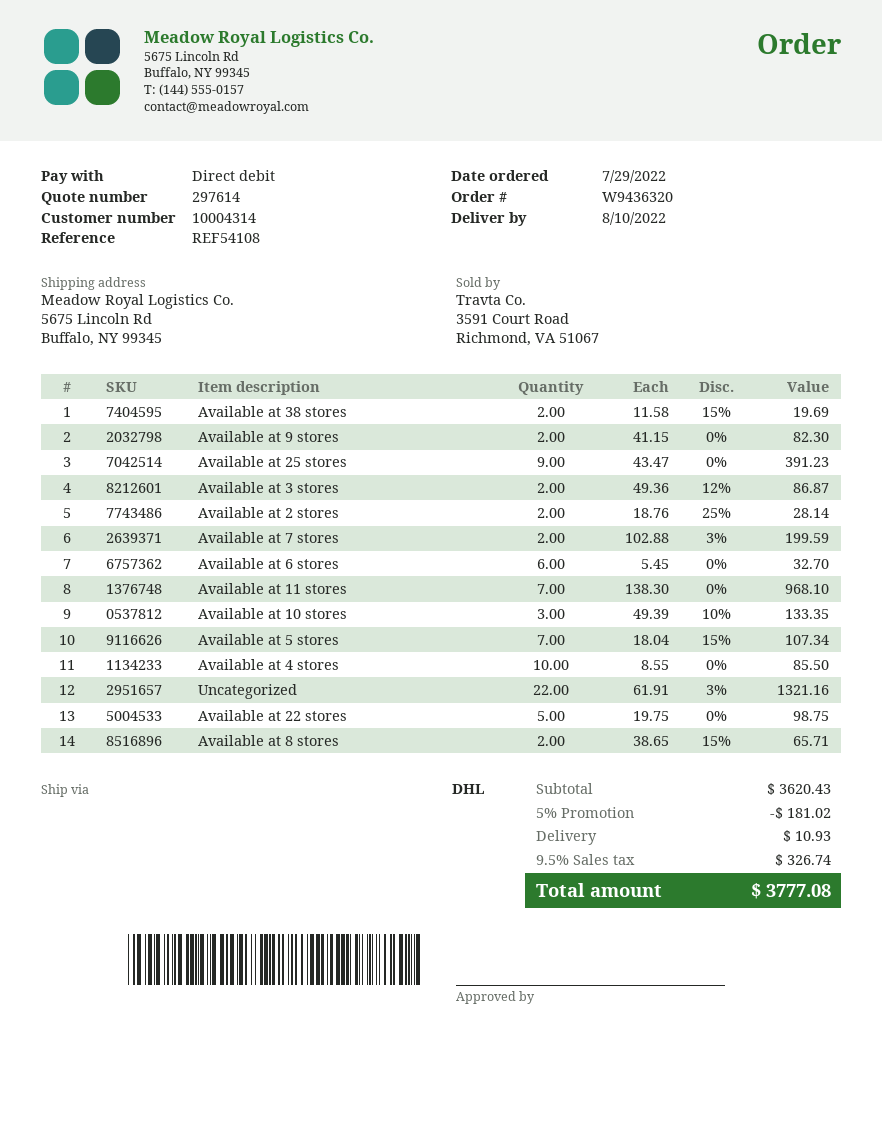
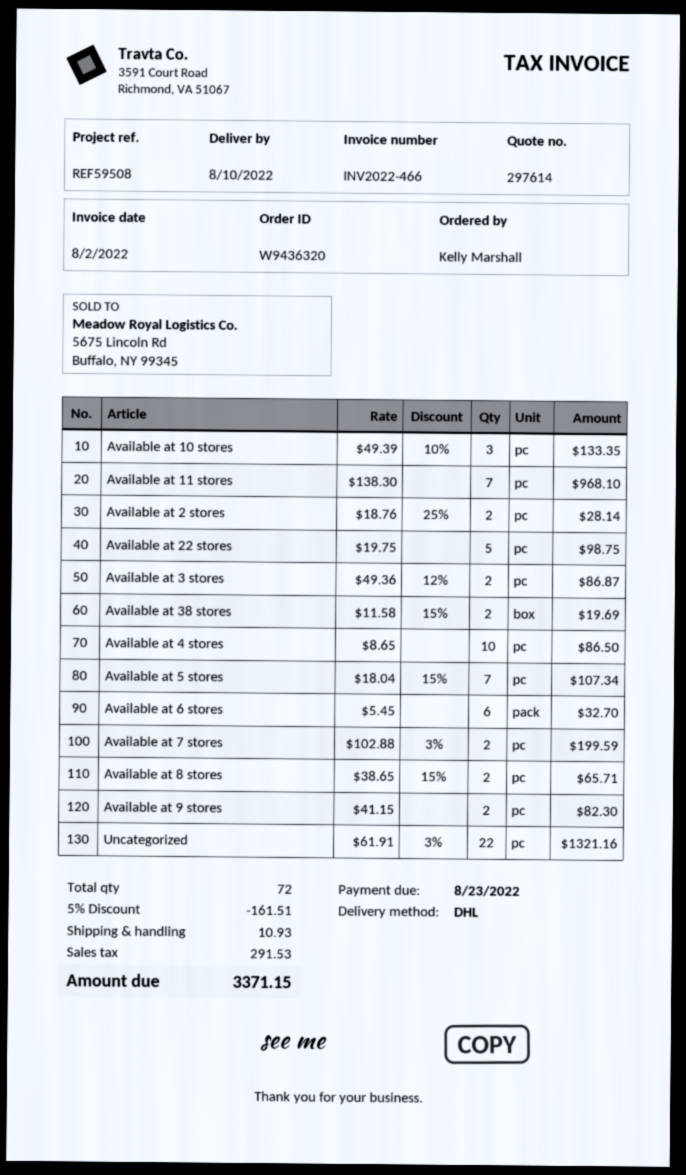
reference: REF54108 -> REF59508
Available at 25 stores: 9 x 43.47 = 391.23 -> none
Available at 4 stores: 10 x 8.55 = 85.50 -> 10 x 8.65 = 86.50
discount: 5% = 181.02 -> 5% = 161.51
tax: 326.74 -> 291.53
total: 3777.08 -> 3371.15

